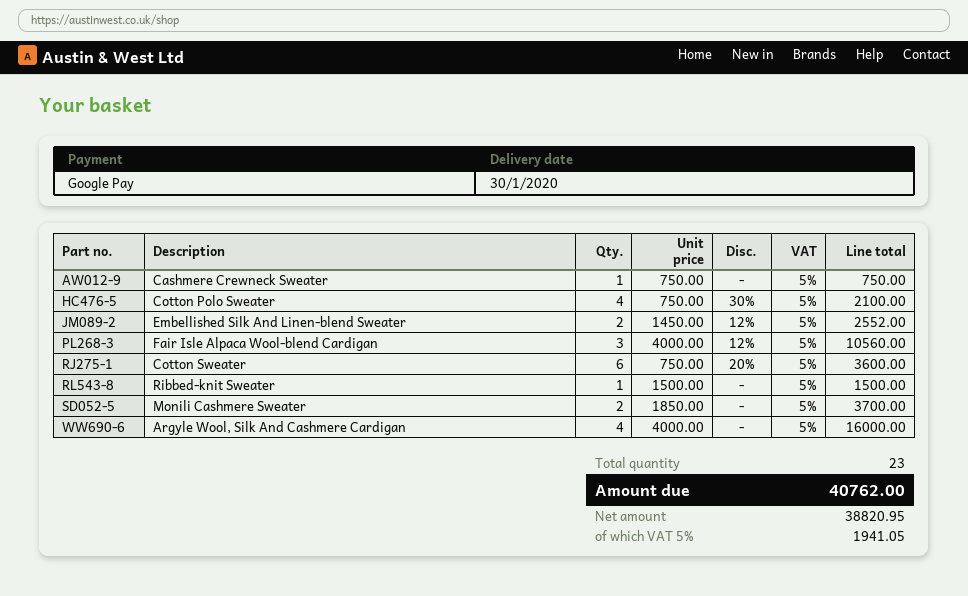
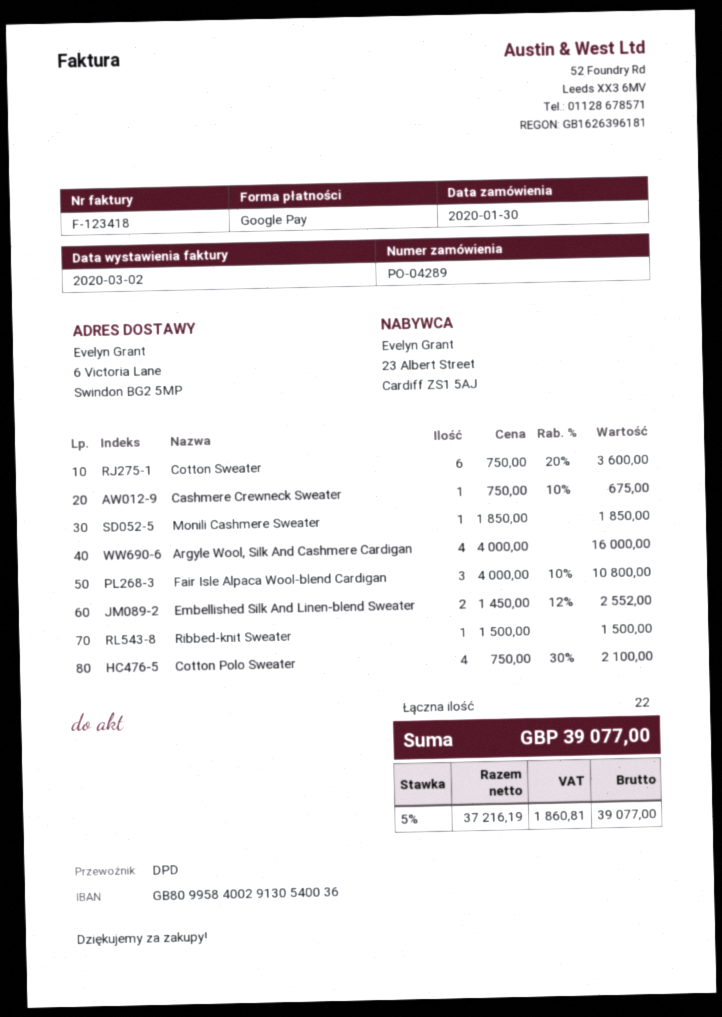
Cashmere Crewneck Sweater: 1 x 750.00 = 750.00 -> 1 x 750.00 - 10% = 675.00
Fair Isle Alpaca Wool-blend Cardigan: 3 x 4000.00 - 12% = 10560.00 -> 3 x 4000.00 - 10% = 10800.00
Monili Cashmere Sweater: 2 x 1850.00 = 3700.00 -> 1 x 1850.00 = 1850.00
total quantity: 23 -> 22
net: 38820.95 -> 37216.19
tax: 5% = 1941.05 -> 5% = 1860.81
total: 40762.00 -> 39077.00

